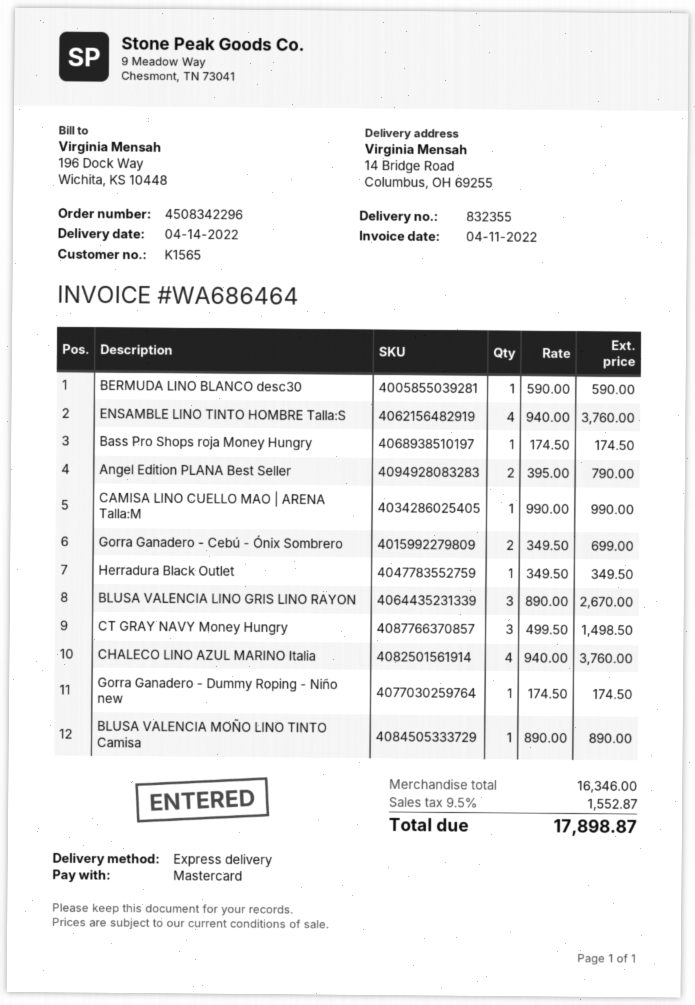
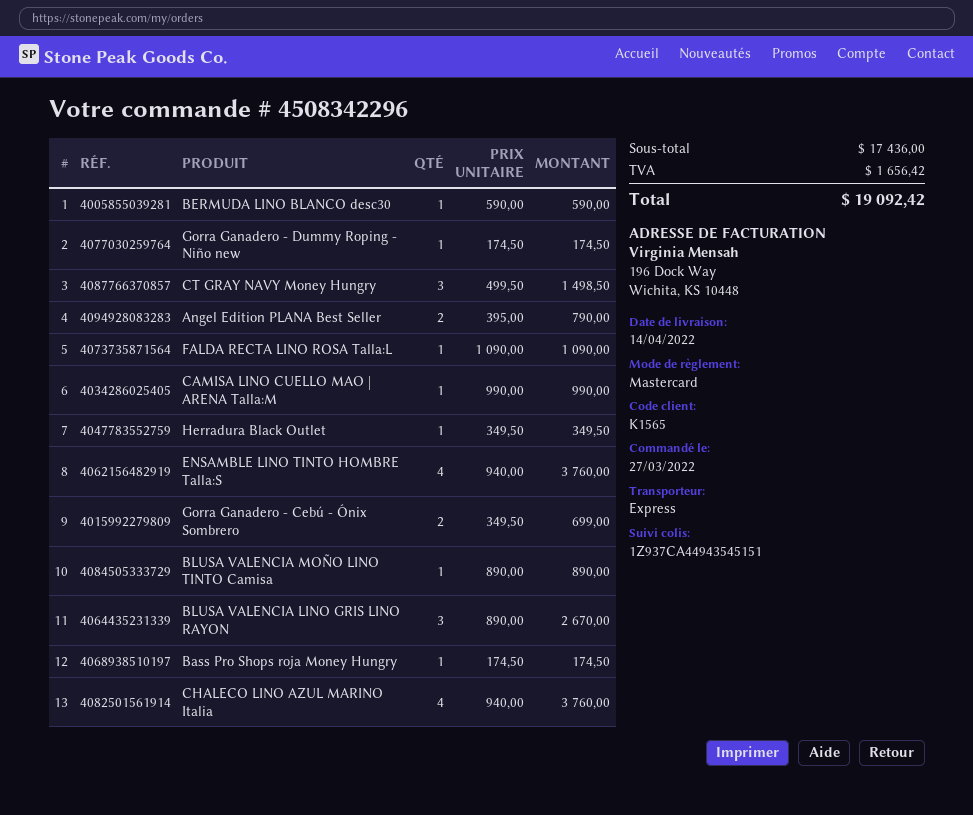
FALDA RECTA LINO ROSA Talla:L: none -> 1 x 1090.00 = 1090.00
subtotal: 16346.00 -> 17436.00
tax: 1552.87 -> 1656.42
total: 17898.87 -> 19092.42

